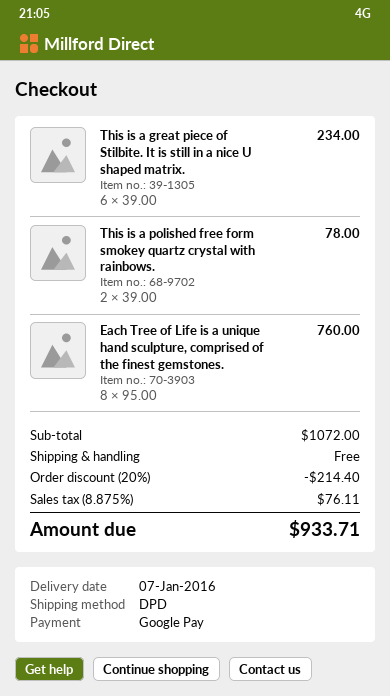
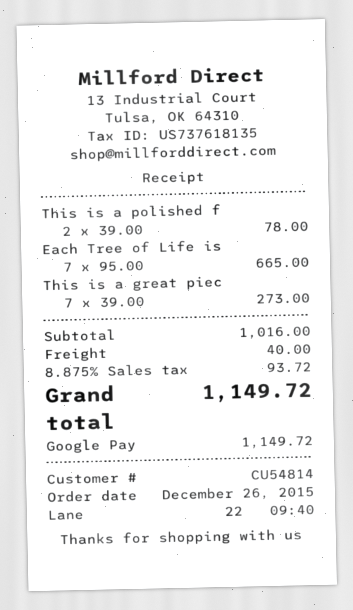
This is a great piece of Stilbite. It is still in a nice U shaped matrix.: 6 x 39.00 = 234.00 -> 7 x 39.00 = 273.00
Each Tree of Life is a unique hand sculpture, comprised of the finest gemstones.: 8 x 95.00 = 760.00 -> 7 x 95.00 = 665.00
subtotal: 1072.00 -> 1016.00
discount: 20% = 214.40 -> none
shipping: 0.00 -> 40.00
tax: 8.875% = 76.11 -> 8.875% = 93.72
total: 933.71 -> 1149.72

